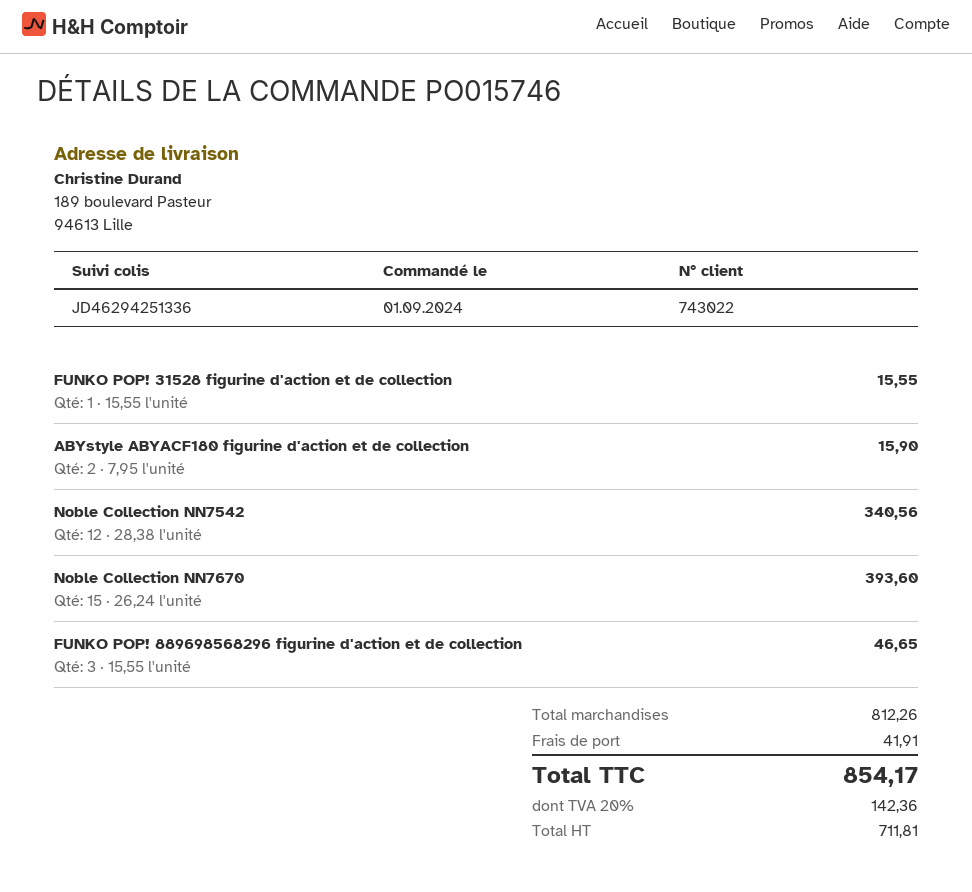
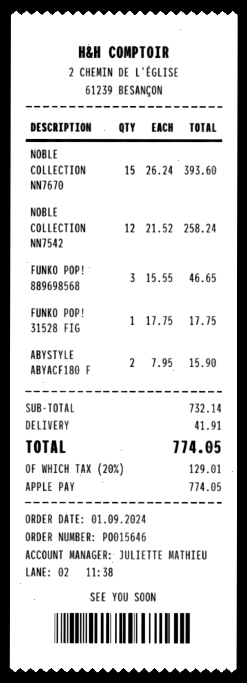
order number: PO015746 -> PO015646
FUNKO POP! 31528 figurine d'action et de collection: 1 x 15.55 = 15.55 -> 1 x 17.75 = 17.75
Noble Collection NN7542: 12 x 28.38 = 340.56 -> 12 x 21.52 = 258.24
subtotal: 812.26 -> 732.14
tax: 20% = 142.36 -> 20% = 129.01
total: 854.17 -> 774.05

